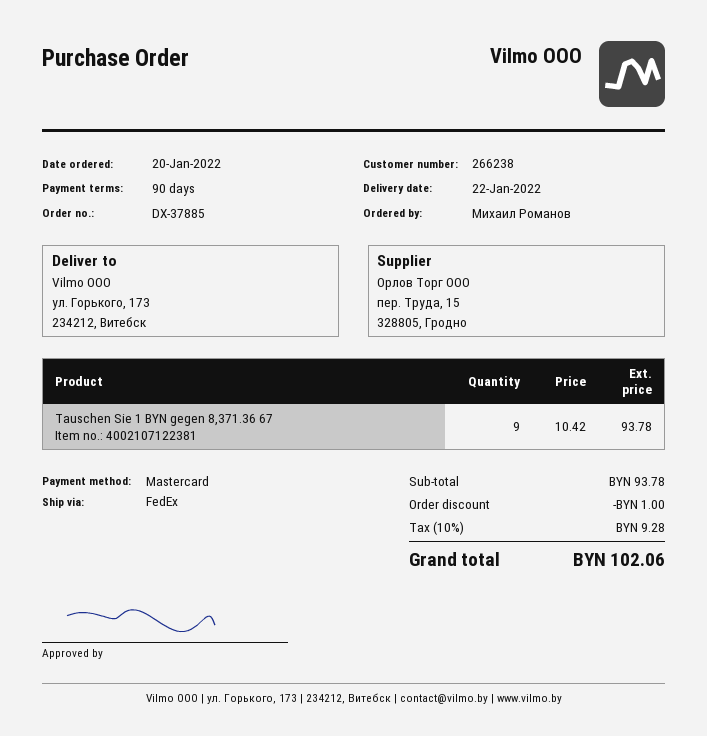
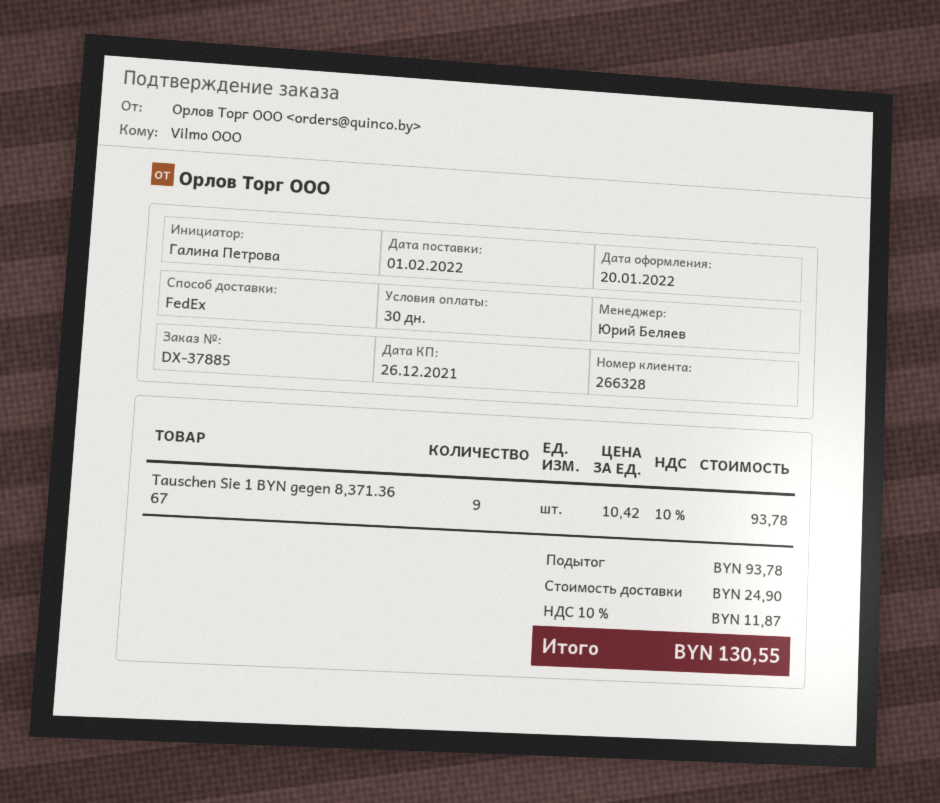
delivery date: 2022-01-22 -> 2022-02-01
payment terms: 90 days -> 30 days
customer number: 266238 -> 266328
ordered by: Михаил Романов -> Галина Петрова
discount: 1.00 -> none
shipping: none -> 24.90
tax: 10% = 9.28 -> 10% = 11.87
total: 102.06 -> 130.55

